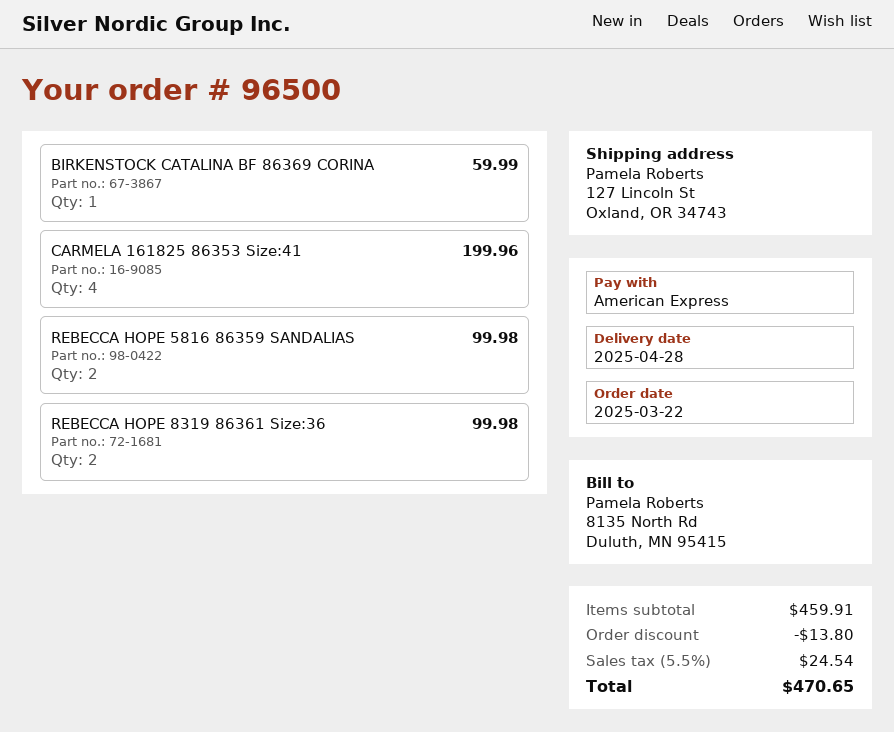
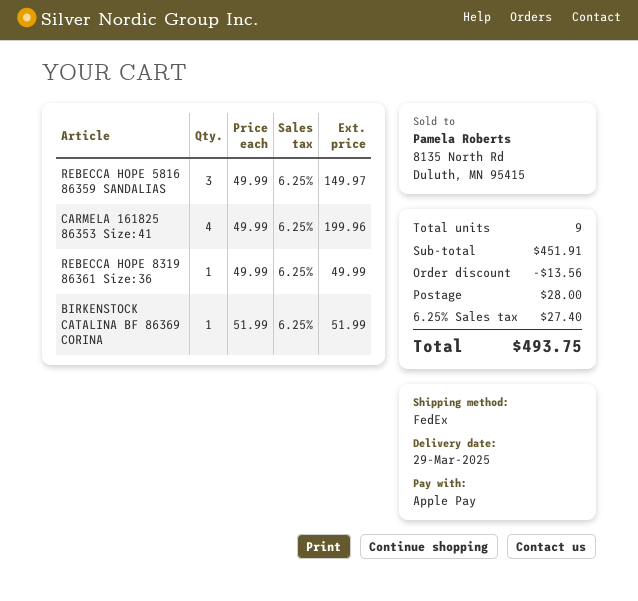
delivery date: 2025-04-28 -> 2025-03-29
payment method: American Express -> Apple Pay
BIRKENSTOCK CATALINA BF 86369 CORINA: 1 for 59.99 -> 1 for 51.99
REBECCA HOPE 5816 86359 SANDALIAS: 2 for 99.98 -> 3 for 149.97
REBECCA HOPE 8319 86361 Size:36: 2 for 99.98 -> 1 for 49.99
subtotal: 459.91 -> 451.91
discount: 13.80 -> 13.56
shipping: none -> 28.00
tax: 5.5% = 24.54 -> 6.25% = 27.40
total: 470.65 -> 493.75

